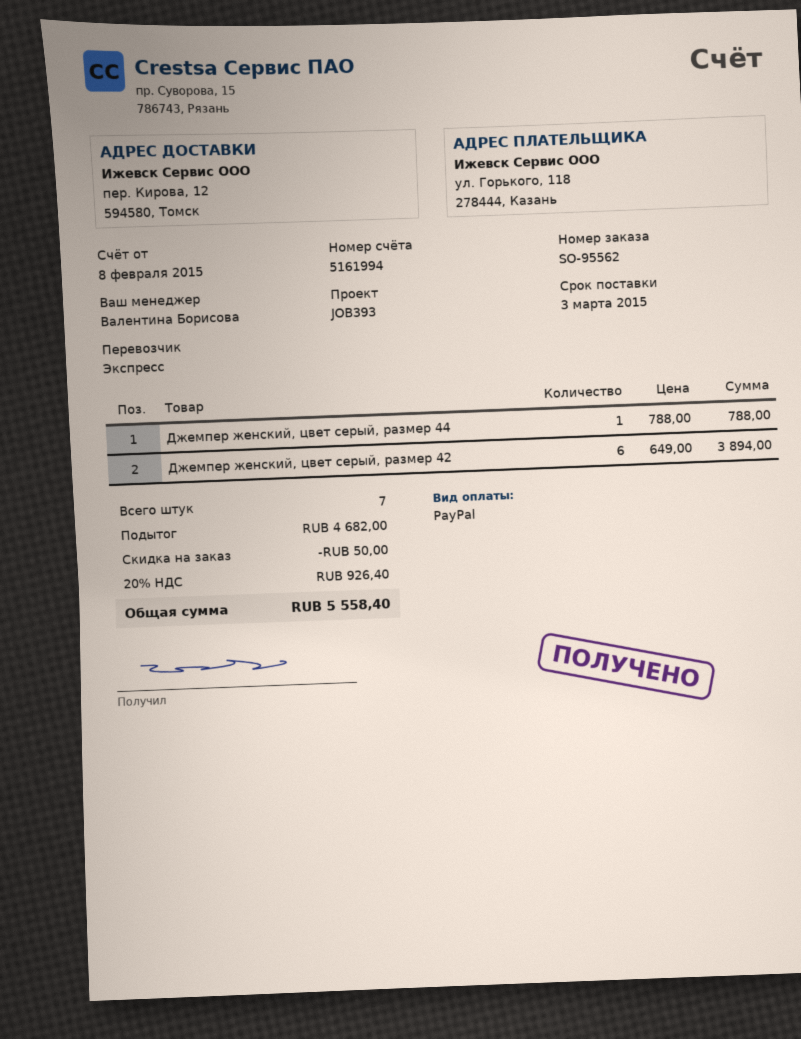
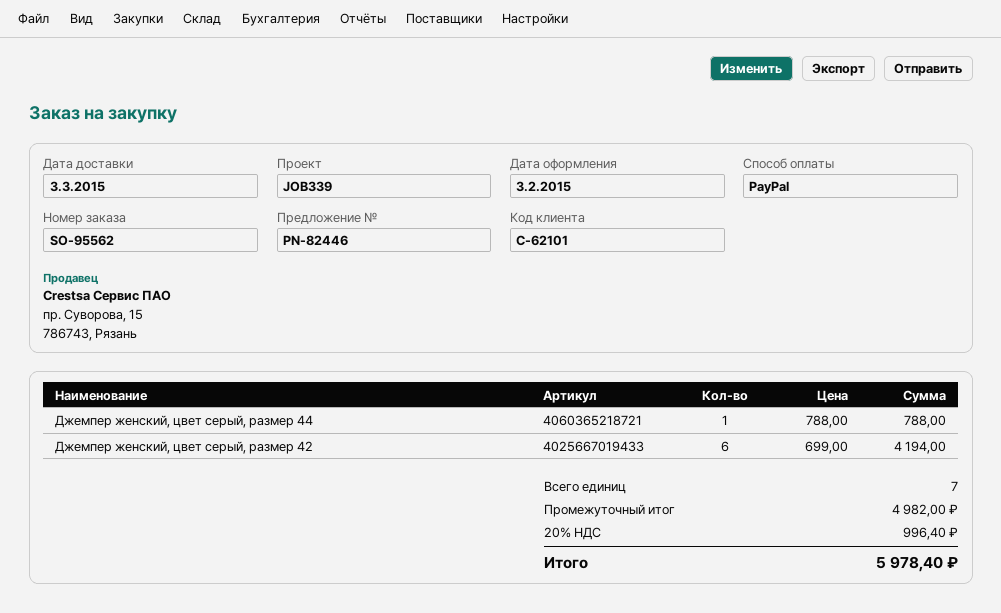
reference: JOB393 -> JOB339
Джемпер женский, цвет серый, размер 42: 6 x 649.00 = 3894.00 -> 6 x 699.00 = 4194.00
subtotal: 4682.00 -> 4982.00
discount: 50.00 -> none
tax: 20% = 926.40 -> 20% = 996.40
total: 5558.40 -> 5978.40

